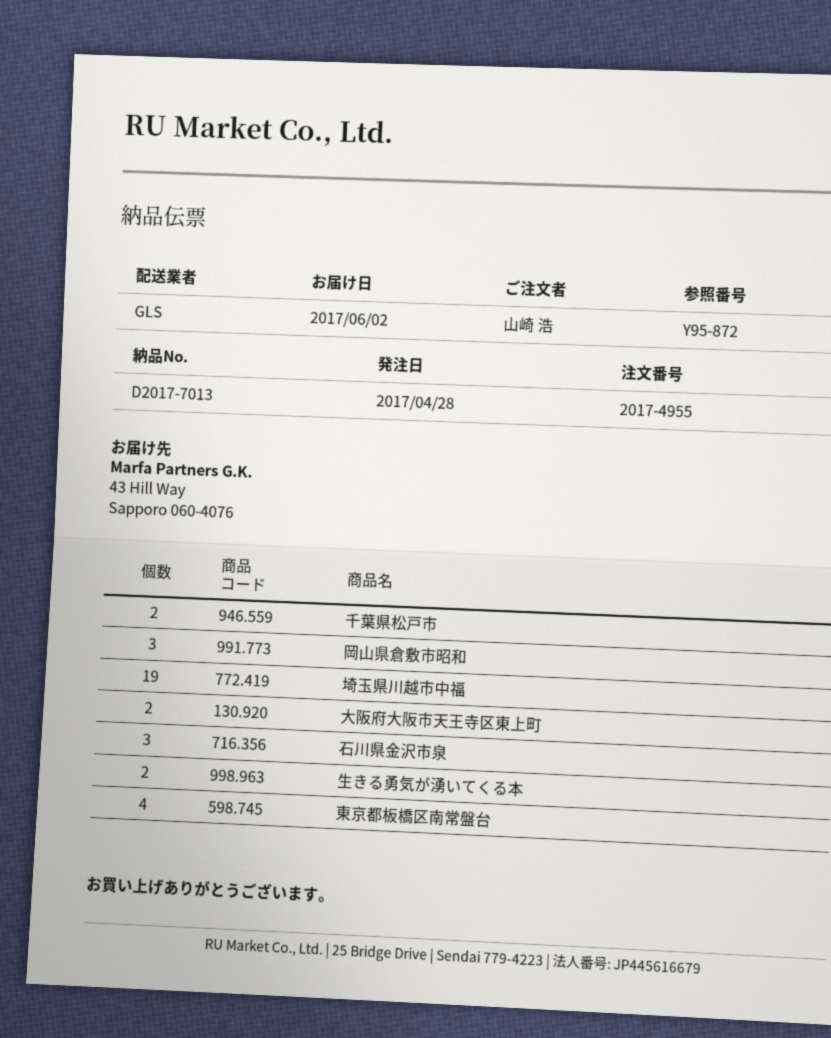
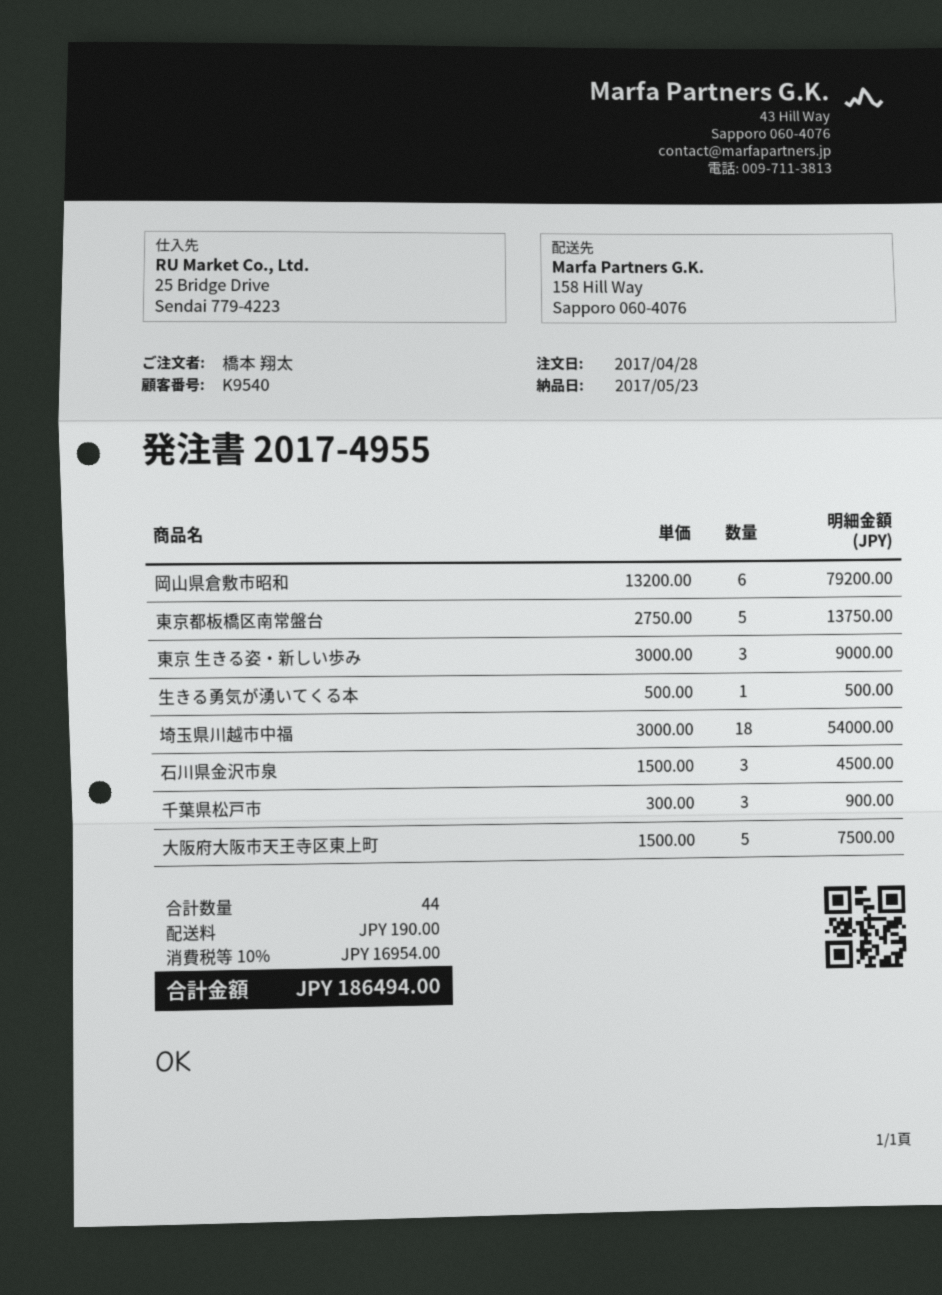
delivery date: 2017-06-02 -> 2017-05-23
ordered by: 山崎 浩 -> 橋本 翔太
ship to: 43 Hill Way, Sapporo 060-4076 -> 158 Hill Way, Sapporo 060-4076
千葉県松戸市: 2 -> 3
岡山県倉敷市昭和: 3 -> 6
埼玉県川越市中福: 19 -> 18
大阪府大阪市天王寺区東上町: 2 -> 5
生きる勇気が湧いてくる本: 2 -> 1
東京都板橋区南常盤台: 4 -> 5
東京 生きる姿・新しい歩み: none -> 3

